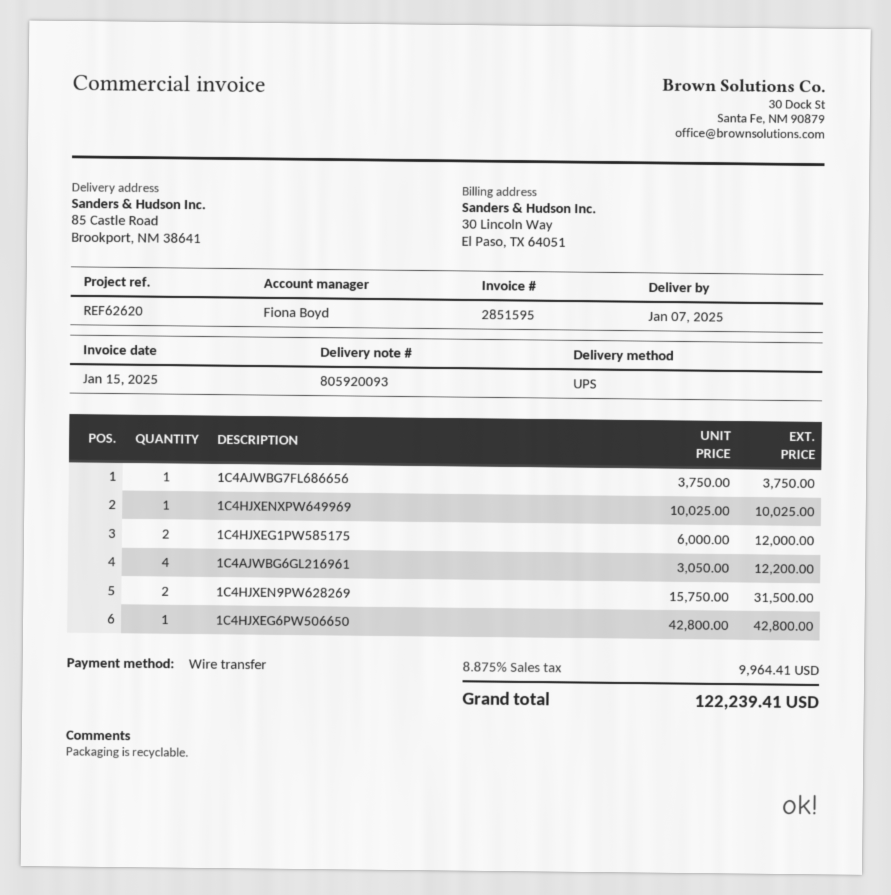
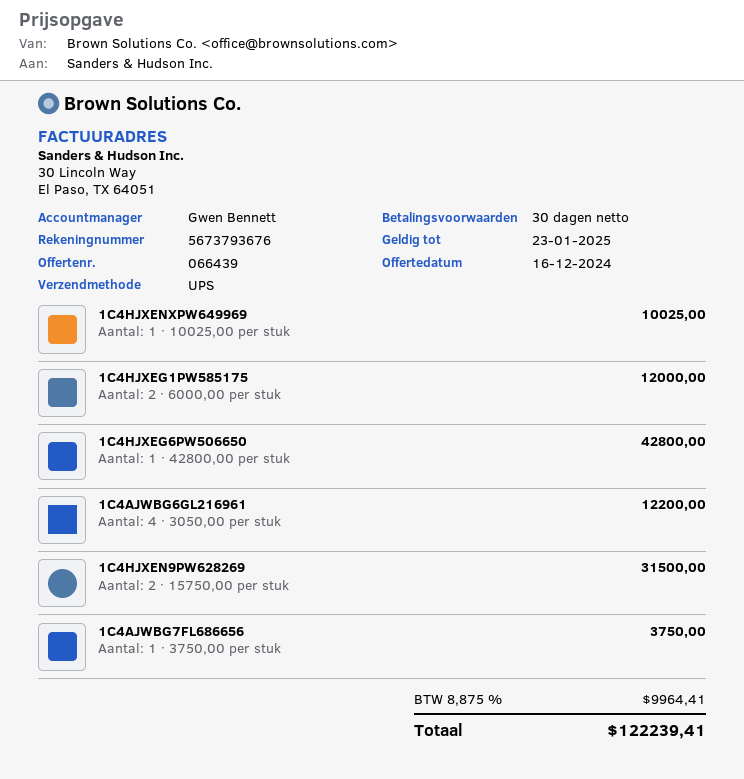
sales rep: Fiona Boyd -> Gwen Bennett

